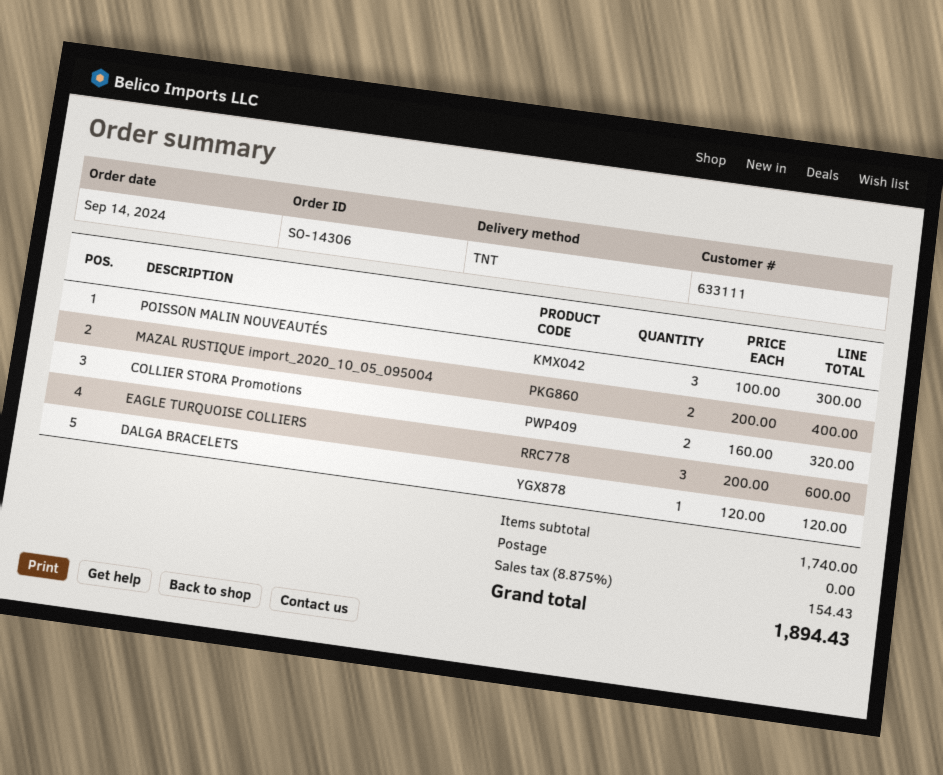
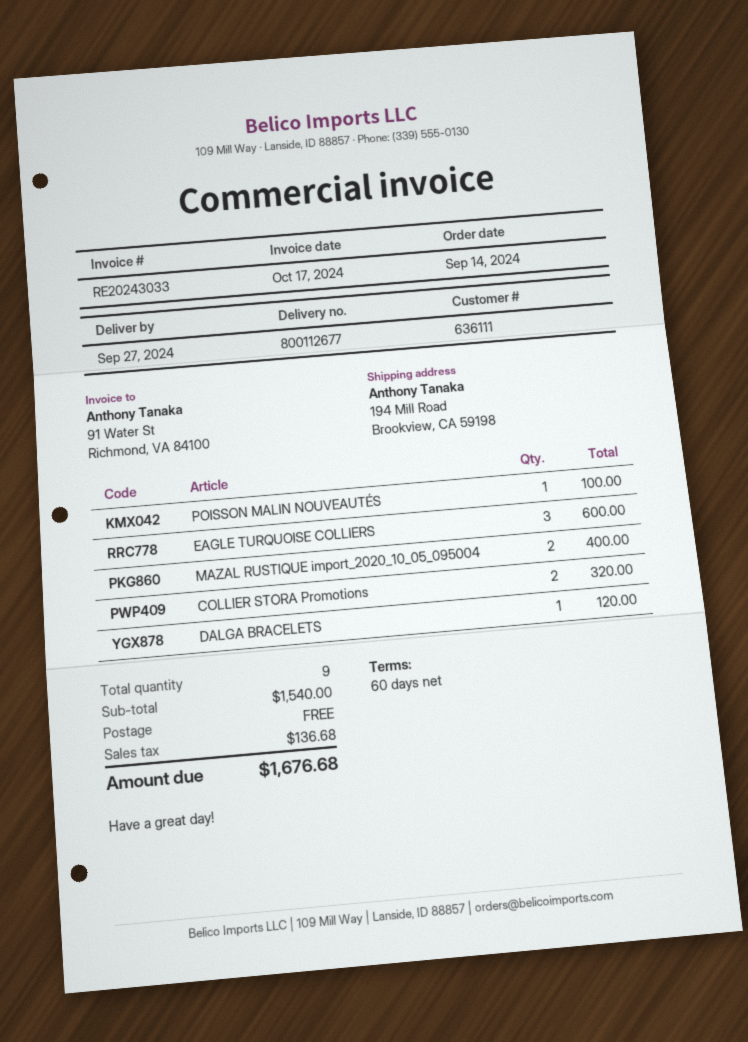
customer number: 633111 -> 636111
POISSON MALIN NOUVEAUTÉS: 3 for 300.00 -> 1 for 100.00
subtotal: 1740.00 -> 1540.00
tax: 154.43 -> 136.68
total: 1894.43 -> 1676.68

